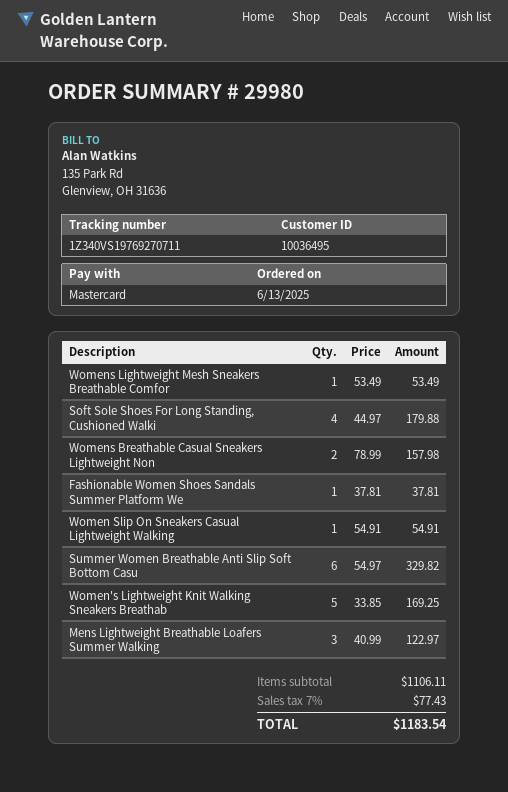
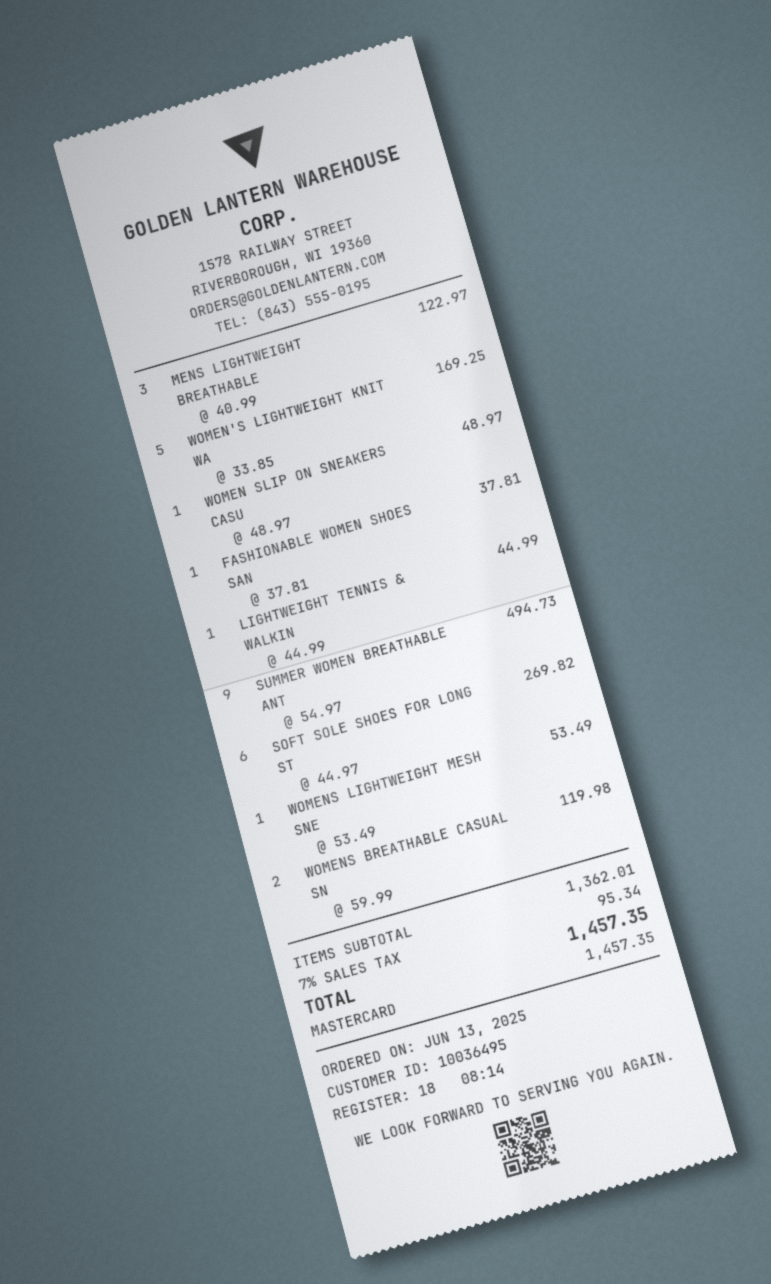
Soft Sole Shoes For Long Standing, Cushioned Walki: 4 x 44.97 = 179.88 -> 6 x 44.97 = 269.82
Womens Breathable Casual Sneakers Lightweight Non: 2 x 78.99 = 157.98 -> 2 x 59.99 = 119.98
Women Slip On Sneakers Casual Lightweight Walking: 1 x 54.91 = 54.91 -> 1 x 48.97 = 48.97
Summer Women Breathable Anti Slip Soft Bottom Casu: 6 x 54.97 = 329.82 -> 9 x 54.97 = 494.73
LIGHTWEIGHT TENNIS & WALKIN: none -> 1 x 44.99 = 44.99
subtotal: 1106.11 -> 1362.01
tax: 7% = 77.43 -> 7% = 95.34
total: 1183.54 -> 1457.35

